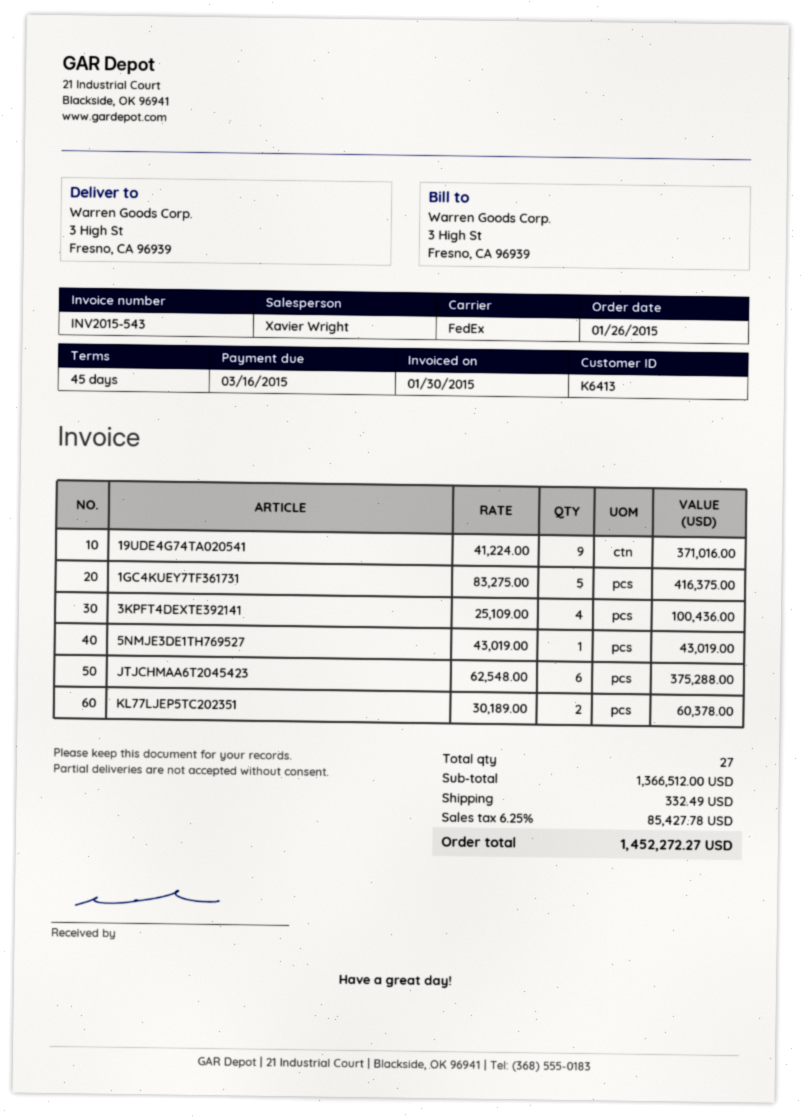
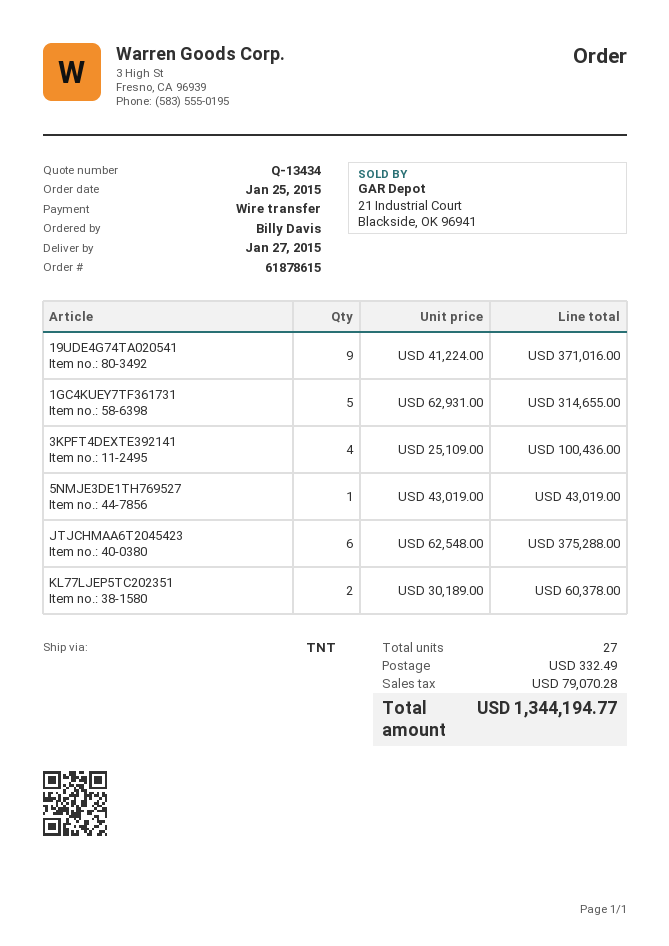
order date: 2015-01-26 -> 2015-01-25
shipping method: FedEx -> TNT
1GC4KUEY7TF361731: 5 x 83275.00 = 416375.00 -> 5 x 62931.00 = 314655.00
tax: 85427.78 -> 79070.28
total: 1452272.27 -> 1344194.77

